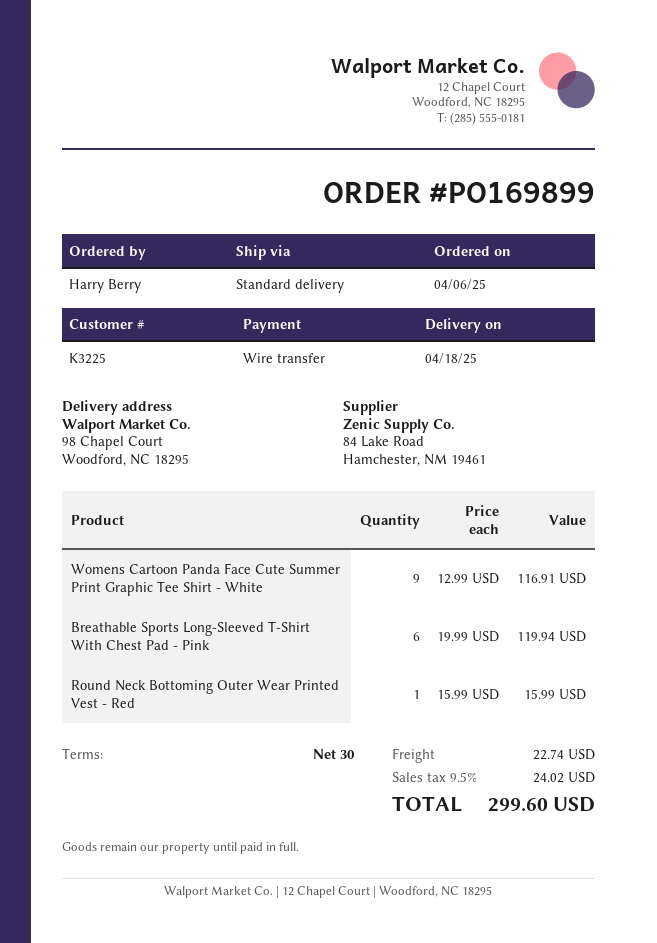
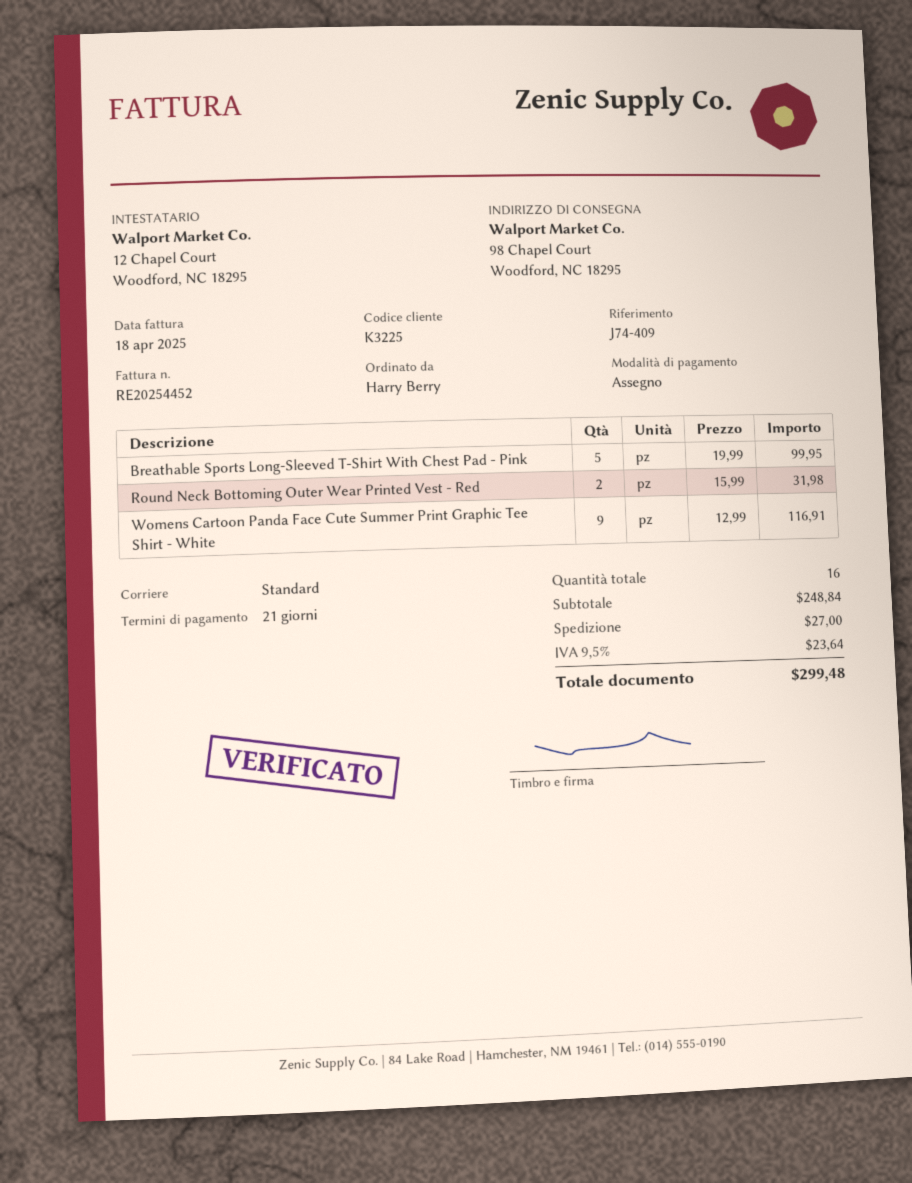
payment terms: 30 days -> 21 days
payment method: bank transfer -> cheque
Breathable Sports Long-Sleeved T-Shirt With Chest Pad - Pink: 6 x 19.99 = 119.94 -> 5 x 19.99 = 99.95
Round Neck Bottoming Outer Wear Printed Vest - Red: 1 x 15.99 = 15.99 -> 2 x 15.99 = 31.98
shipping: 22.74 -> 27.00
tax: 9.5% = 24.02 -> 9.5% = 23.64
total: 299.60 -> 299.48

